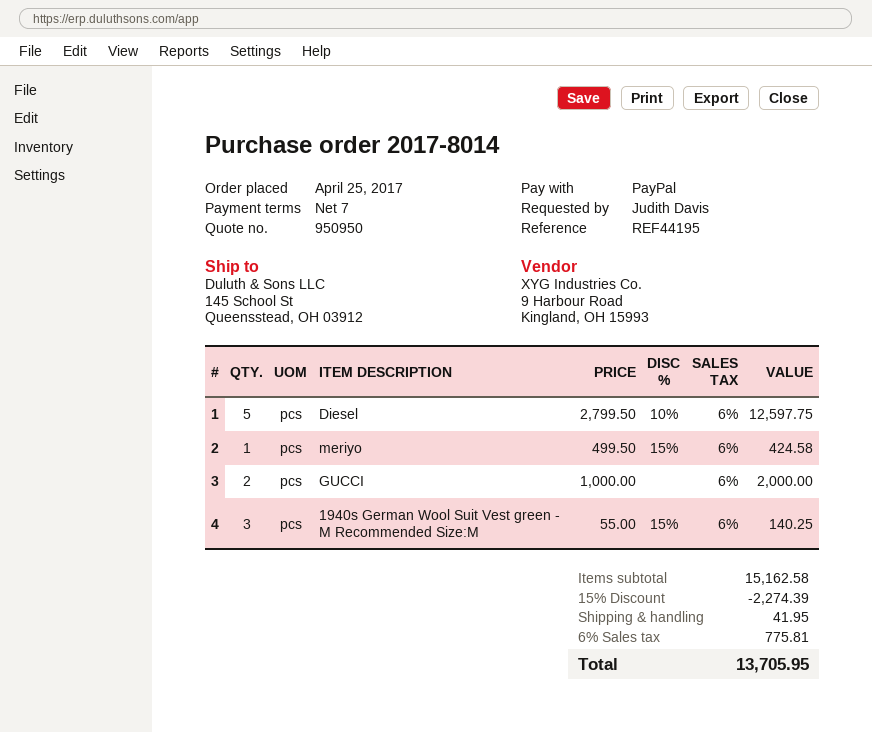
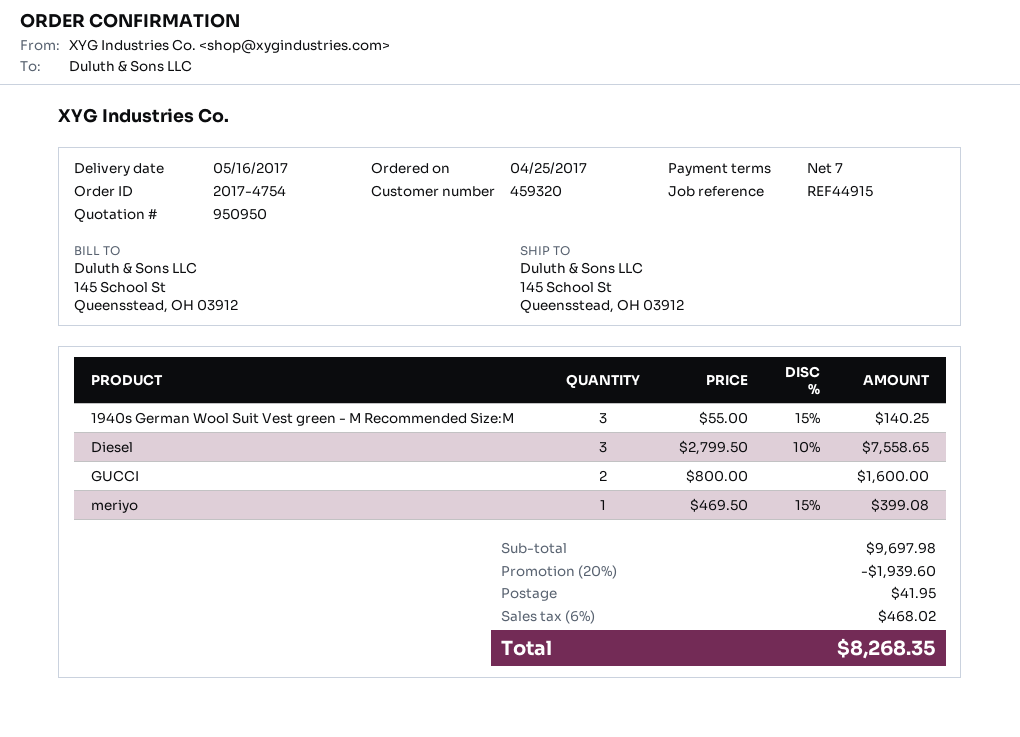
order number: 2017-8014 -> 2017-4754
reference: REF44195 -> REF44915
Diesel: 5 x 2799.50 - 10% = 12597.75 -> 3 x 2799.50 - 10% = 7558.65
meriyo: 1 x 499.50 - 15% = 424.58 -> 1 x 469.50 - 15% = 399.08
GUCCI: 2 x 1000.00 = 2000.00 -> 2 x 800.00 = 1600.00
subtotal: 15162.58 -> 9697.98
discount: 15% = 2274.39 -> 20% = 1939.60
tax: 6% = 775.81 -> 6% = 468.02
total: 13705.95 -> 8268.35

